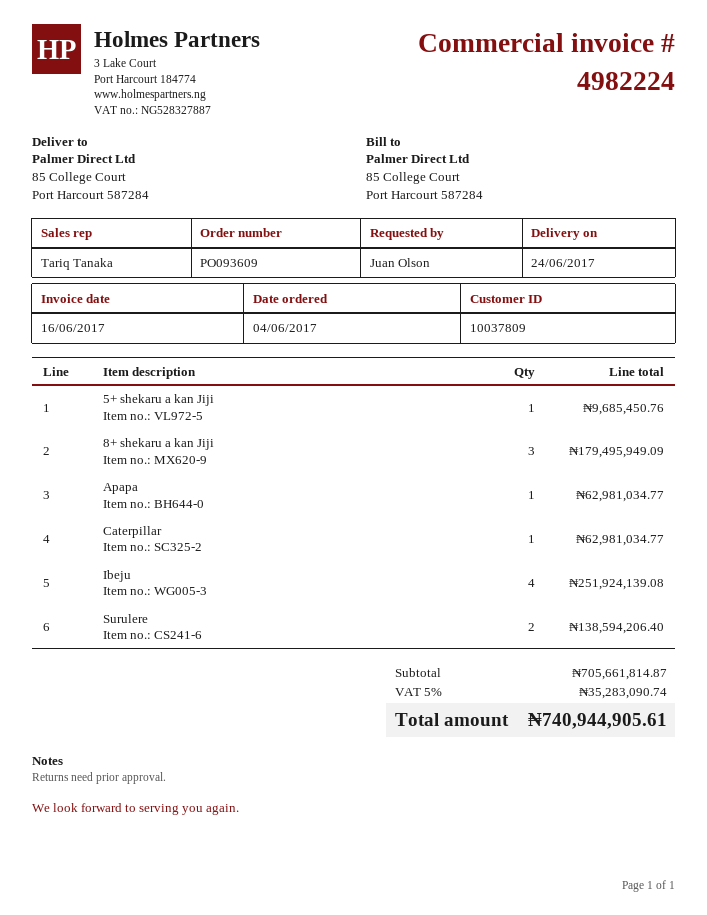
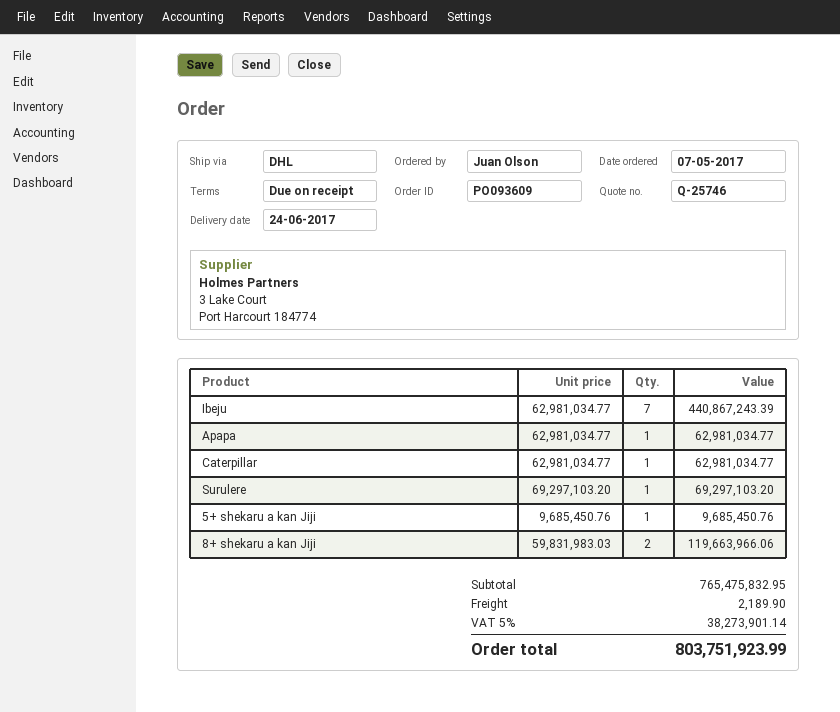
order date: 2017-06-04 -> 2017-05-07
8+ shekaru a kan Jiji: 3 for 179495949.09 -> 2 for 119663966.06
Ibeju: 4 for 251924139.08 -> 7 for 440867243.39
Surulere: 2 for 138594206.40 -> 1 for 69297103.20
subtotal: 705661814.87 -> 765475832.95
shipping: none -> 2189.90
tax: 5% = 35283090.74 -> 5% = 38273901.14
total: 740944905.61 -> 803751923.99

